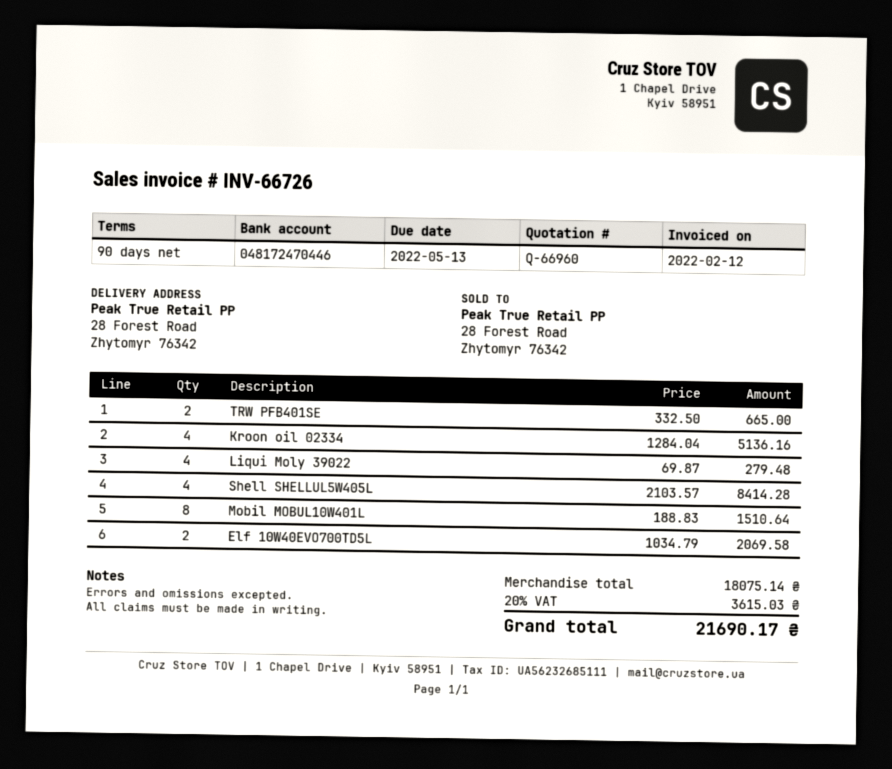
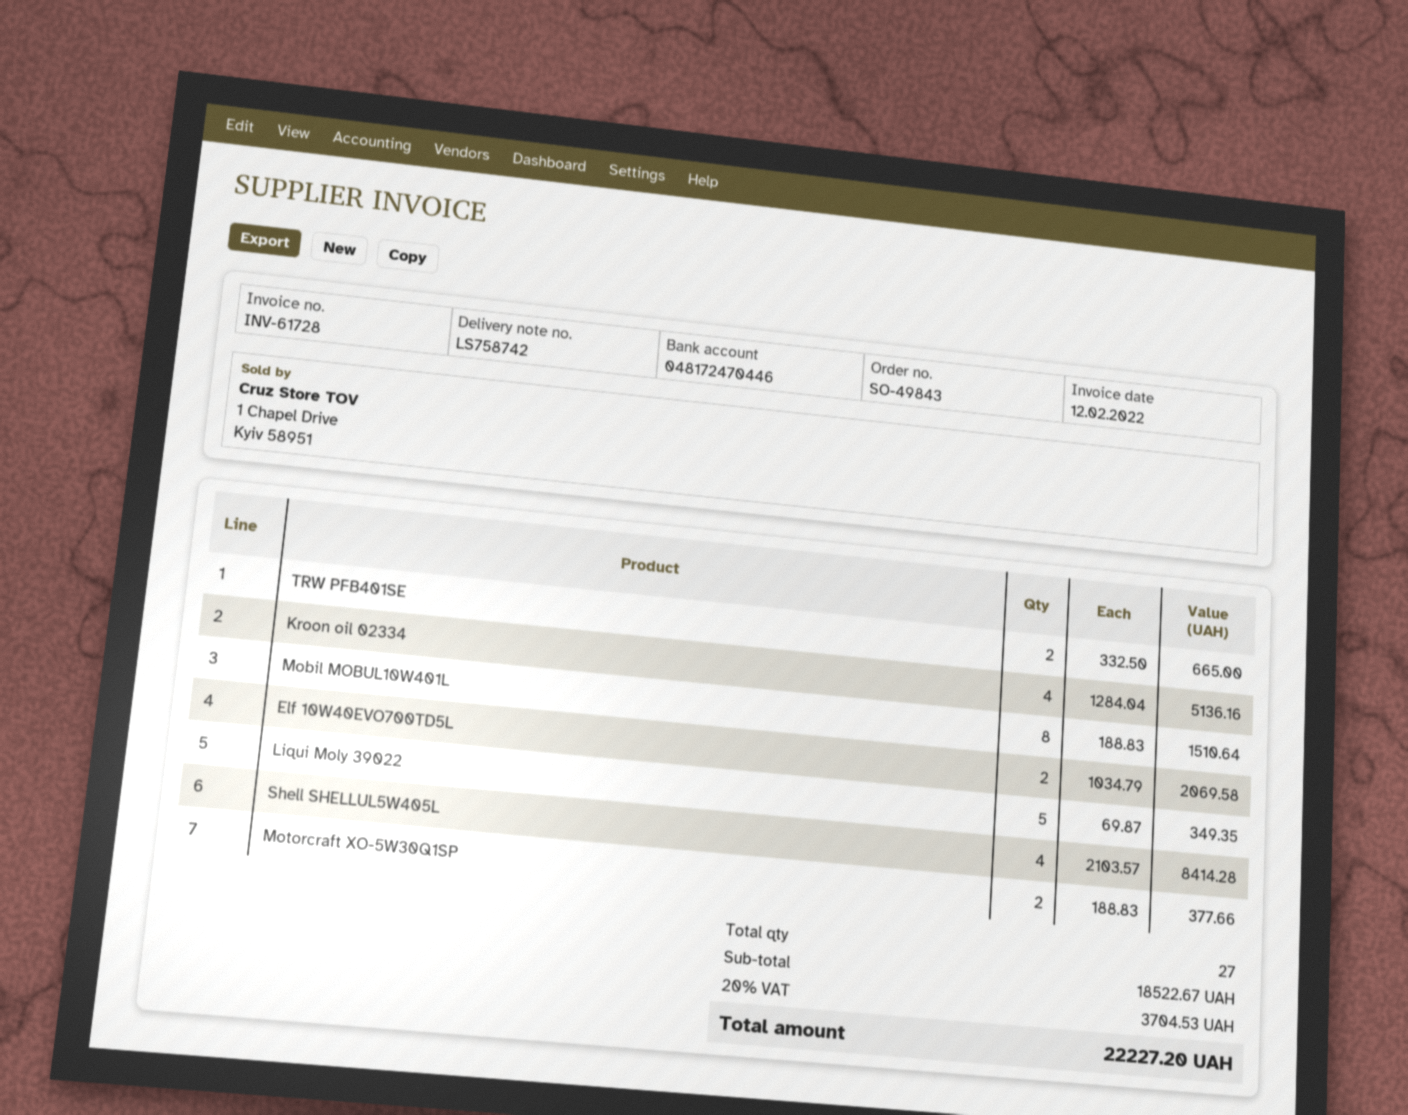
invoice number: INV-66726 -> INV-61728
Liqui Moly 39022: 4 x 69.87 = 279.48 -> 5 x 69.87 = 349.35
Motorcraft XO-5W30Q1SP: none -> 2 x 188.83 = 377.66
subtotal: 18075.14 -> 18522.67
tax: 20% = 3615.03 -> 20% = 3704.53
total: 21690.17 -> 22227.20

